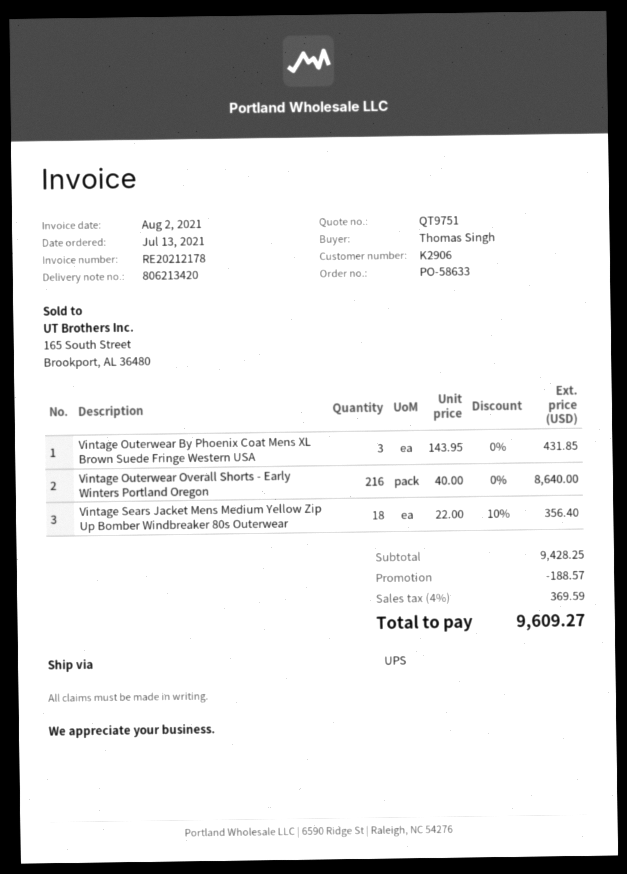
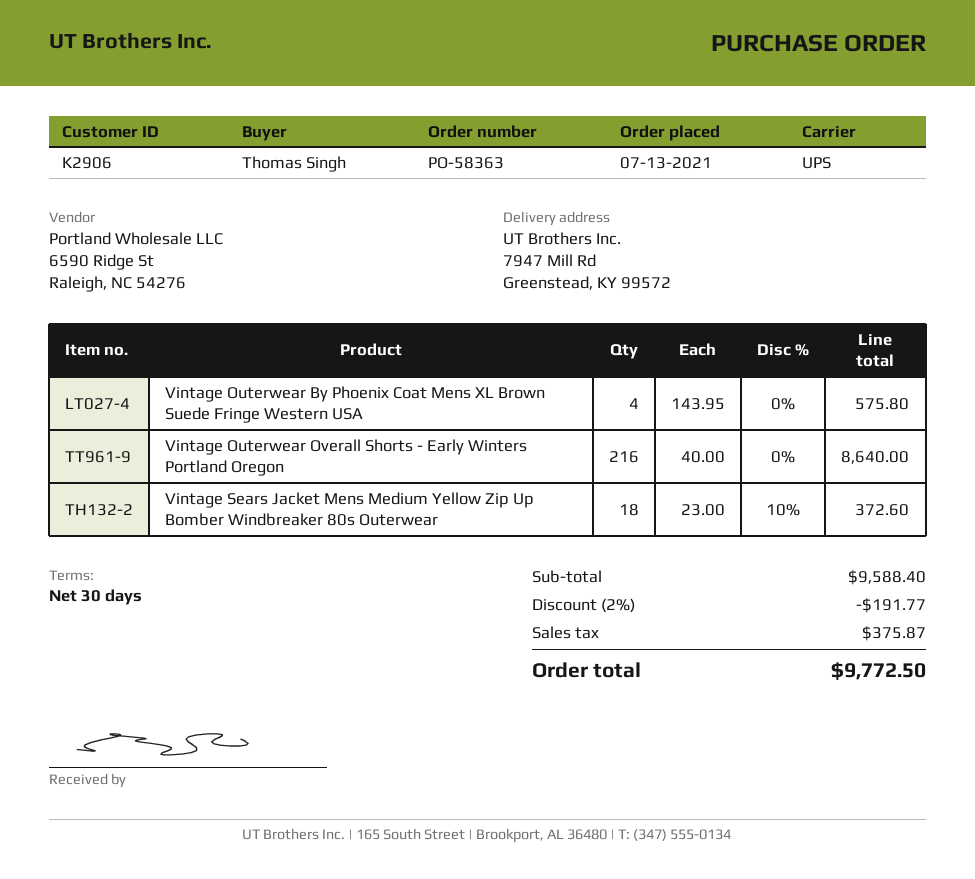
order number: PO-58633 -> PO-58363
Vintage Outerwear By Phoenix Coat Mens XL Brown Suede Fringe Western USA: 3 x 143.95 = 431.85 -> 4 x 143.95 = 575.80
Vintage Sears Jacket Mens Medium Yellow Zip Up Bomber Windbreaker 80s Outerwear: 18 x 22.00 - 10% = 356.40 -> 18 x 23.00 - 10% = 372.60
subtotal: 9428.25 -> 9588.40
discount: 188.57 -> 191.77
tax: 369.59 -> 375.87
total: 9609.27 -> 9772.50

